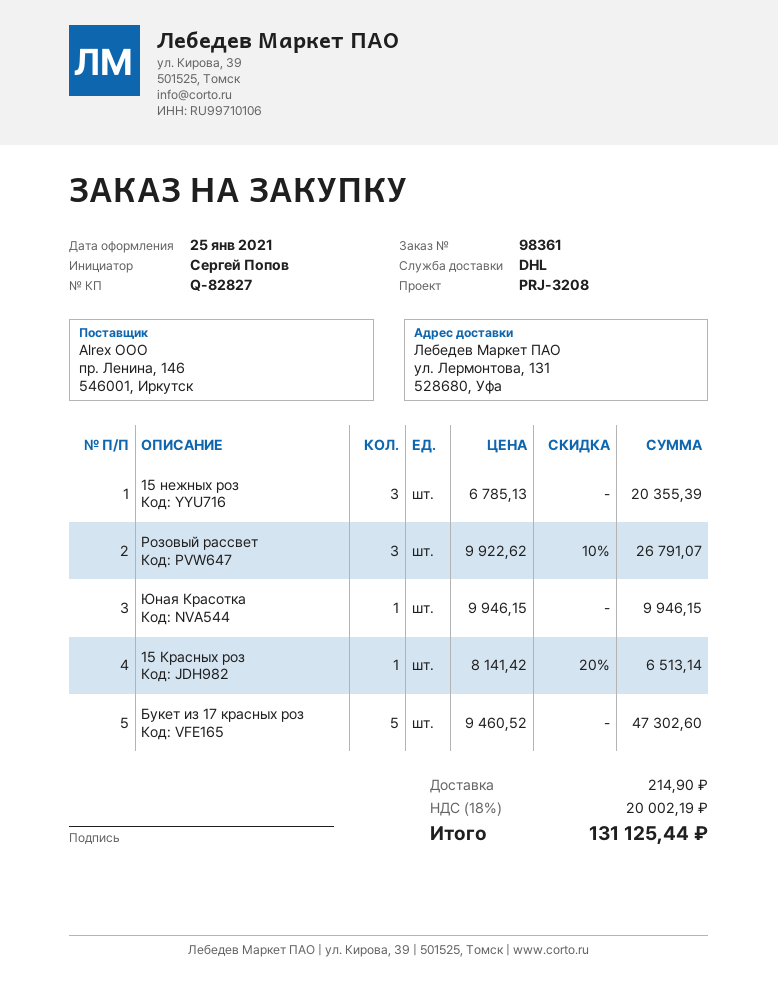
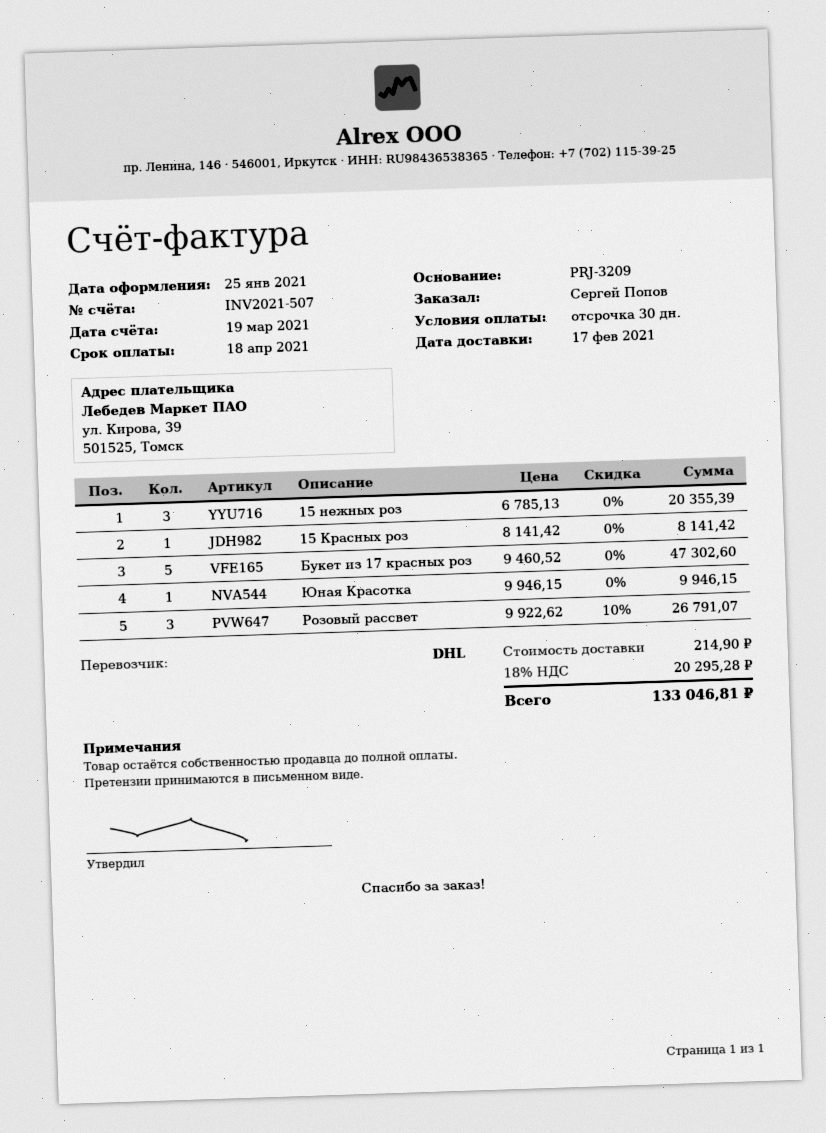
reference: PRJ-3208 -> PRJ-3209
15 Красных роз: 1 x 8141.42 - 20% = 6513.14 -> 1 x 8141.42 = 8141.42
tax: 18% = 20002.19 -> 18% = 20295.28
total: 131125.44 -> 133046.81

